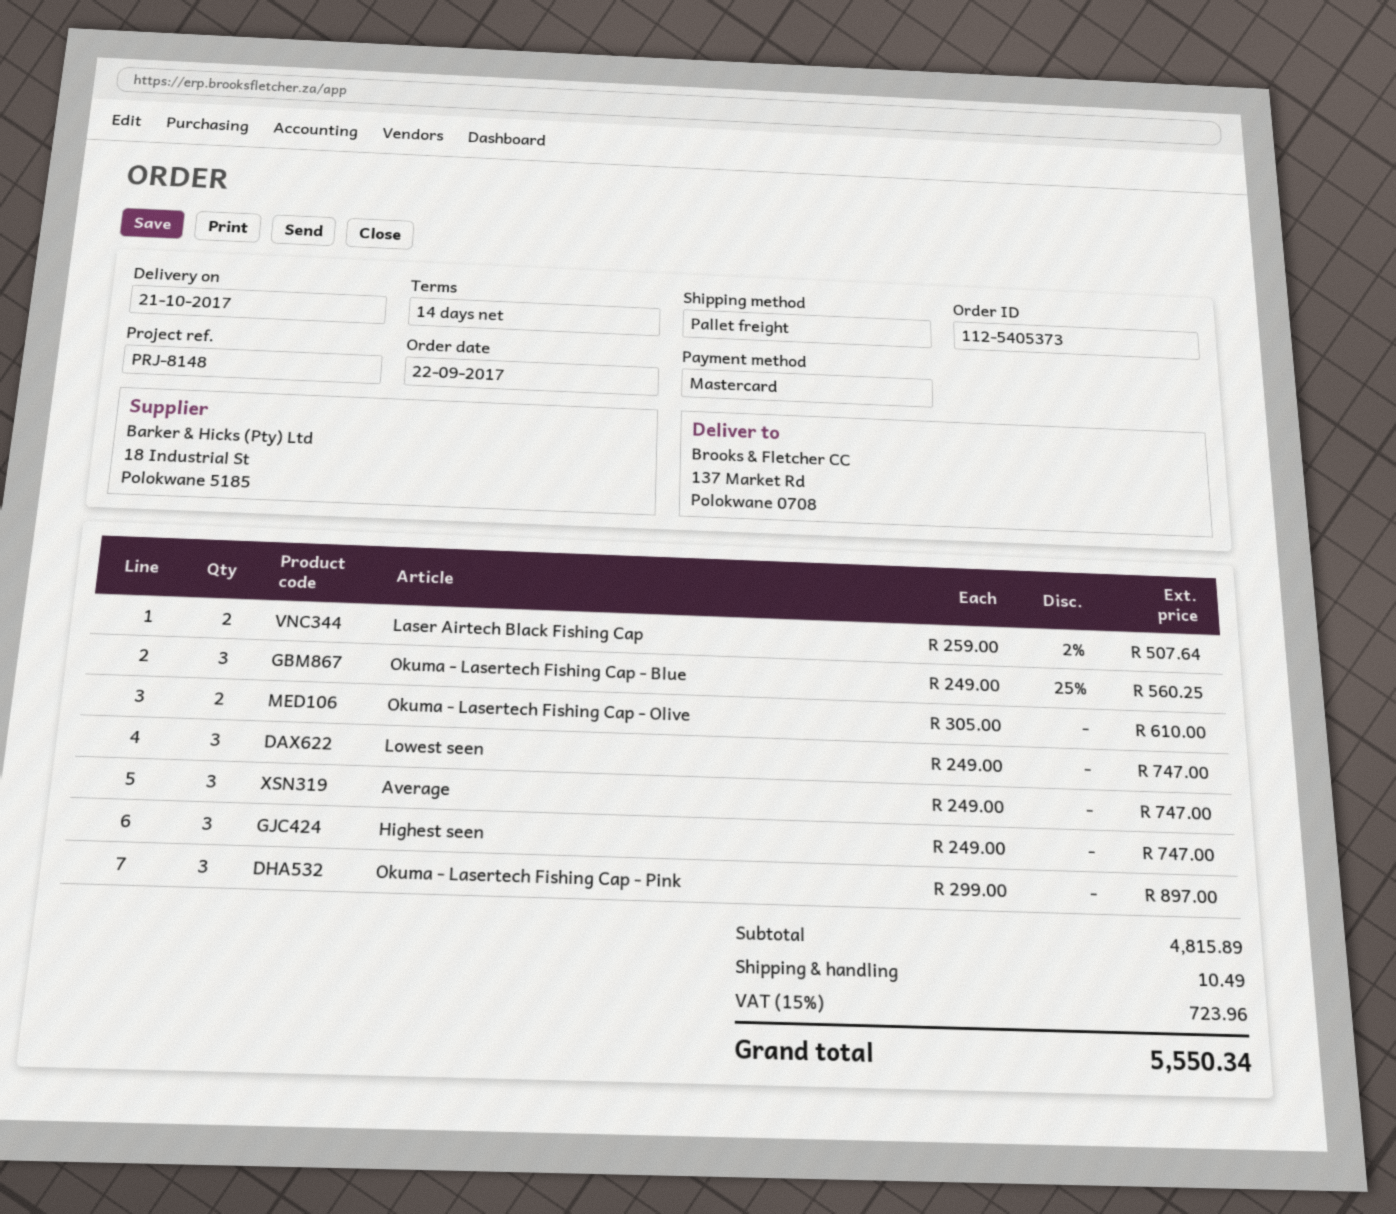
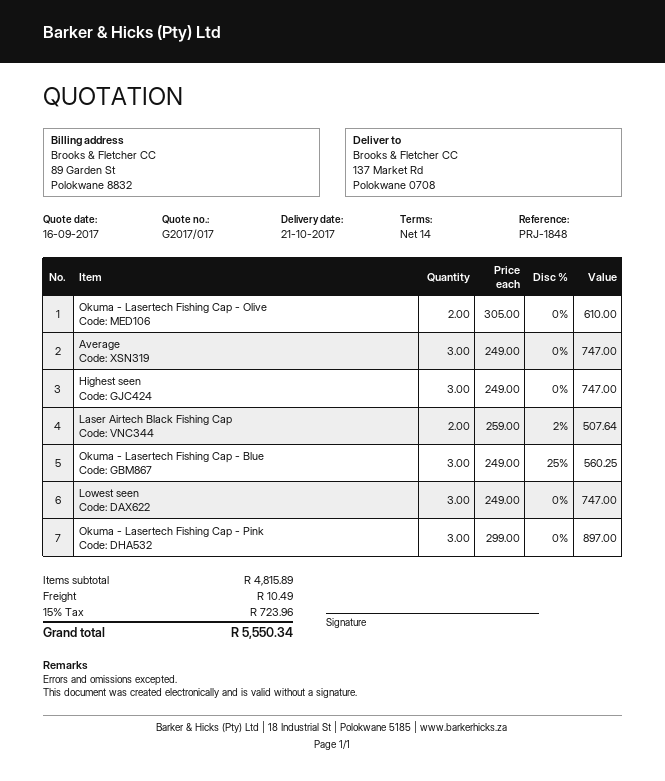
reference: PRJ-8148 -> PRJ-1848

